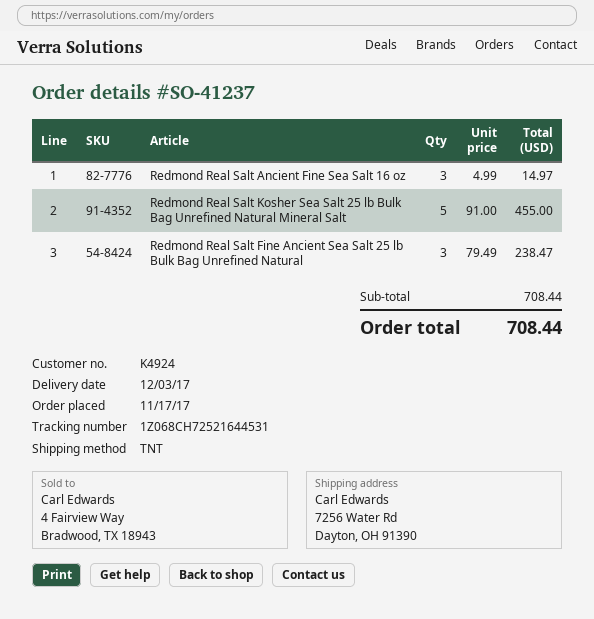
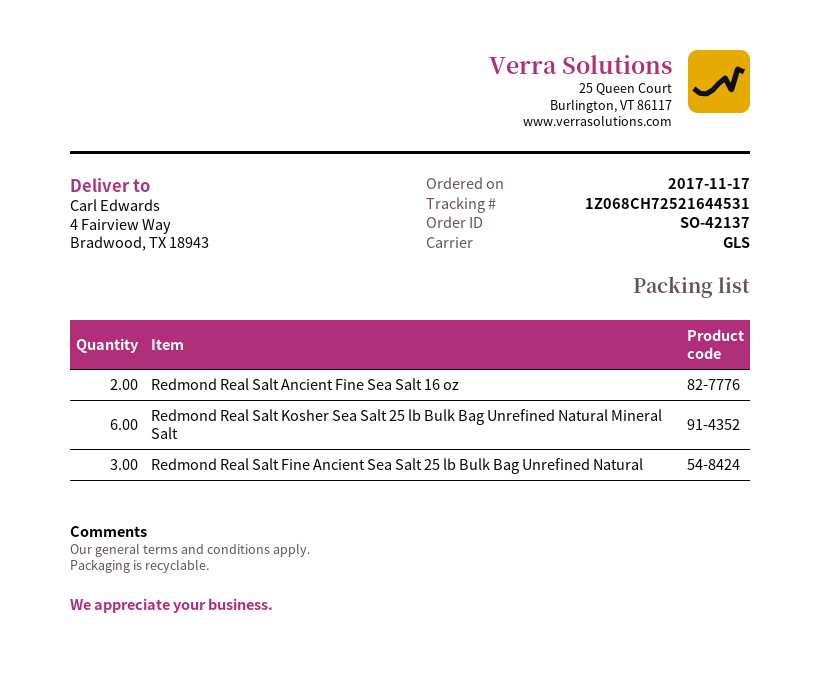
order number: SO-41237 -> SO-42137
shipping method: TNT -> GLS
ship to: 7256 Water Rd, Dayton, OH 91390 -> 4 Fairview Way, Bradwood, TX 18943
Redmond Real Salt Ancient Fine Sea Salt 16 oz: 3 -> 2
Redmond Real Salt Kosher Sea Salt 25 lb Bulk Bag Unrefined Natural Mineral Salt: 5 -> 6

